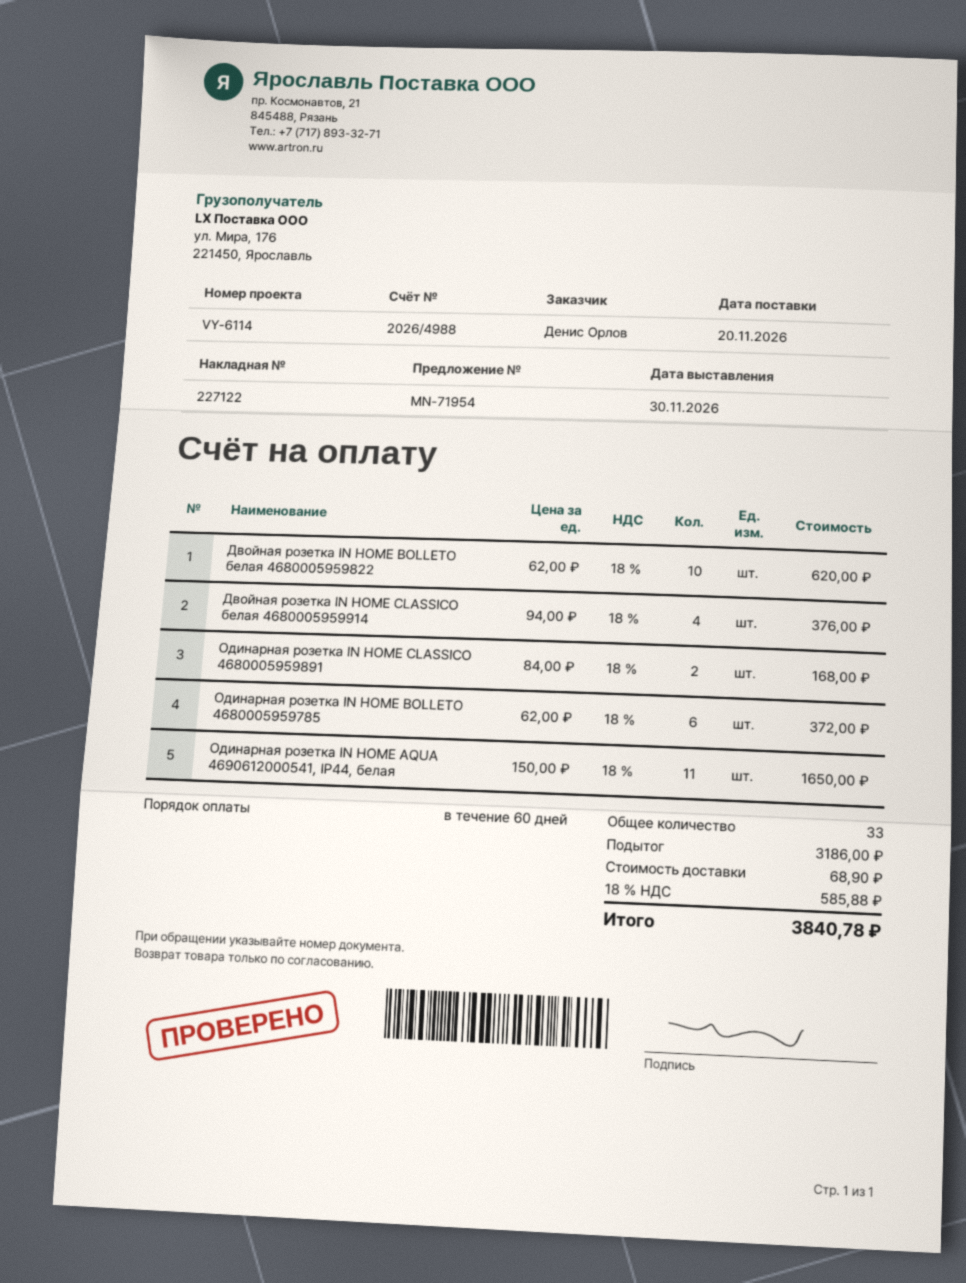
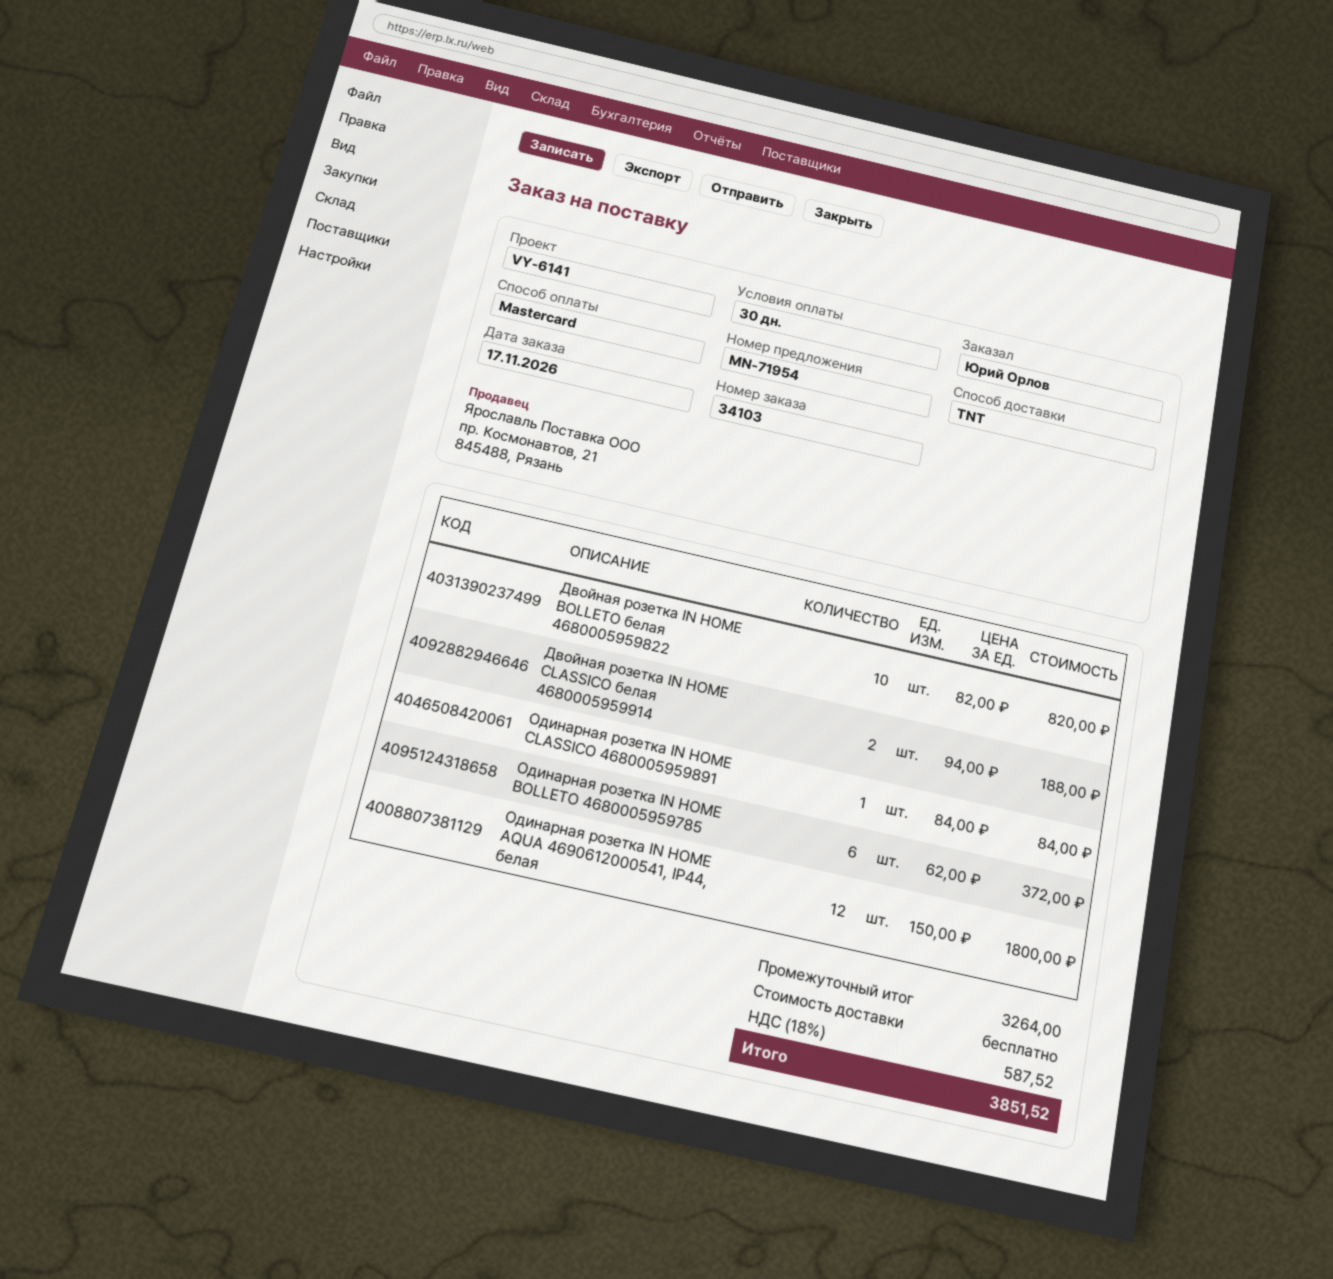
payment terms: 60 days -> 30 days
reference: VY-6114 -> VY-6141
ordered by: Денис Орлов -> Юрий Орлов
Двойная розетка IN HOME BOLLETO белая 4680005959822: 10 x 62.00 = 620.00 -> 10 x 82.00 = 820.00
Двойная розетка IN HOME CLASSICO белая 4680005959914: 4 x 94.00 = 376.00 -> 2 x 94.00 = 188.00
Одинарная розетка IN HOME CLASSICO 4680005959891: 2 x 84.00 = 168.00 -> 1 x 84.00 = 84.00
Одинарная розетка IN HOME AQUA 4690612000541, IP44, белая: 11 x 150.00 = 1650.00 -> 12 x 150.00 = 1800.00
subtotal: 3186.00 -> 3264.00
shipping: 68.90 -> 0.00
tax: 18% = 585.88 -> 18% = 587.52
total: 3840.78 -> 3851.52

